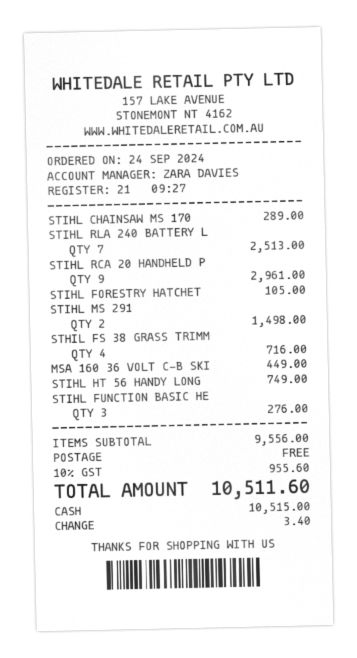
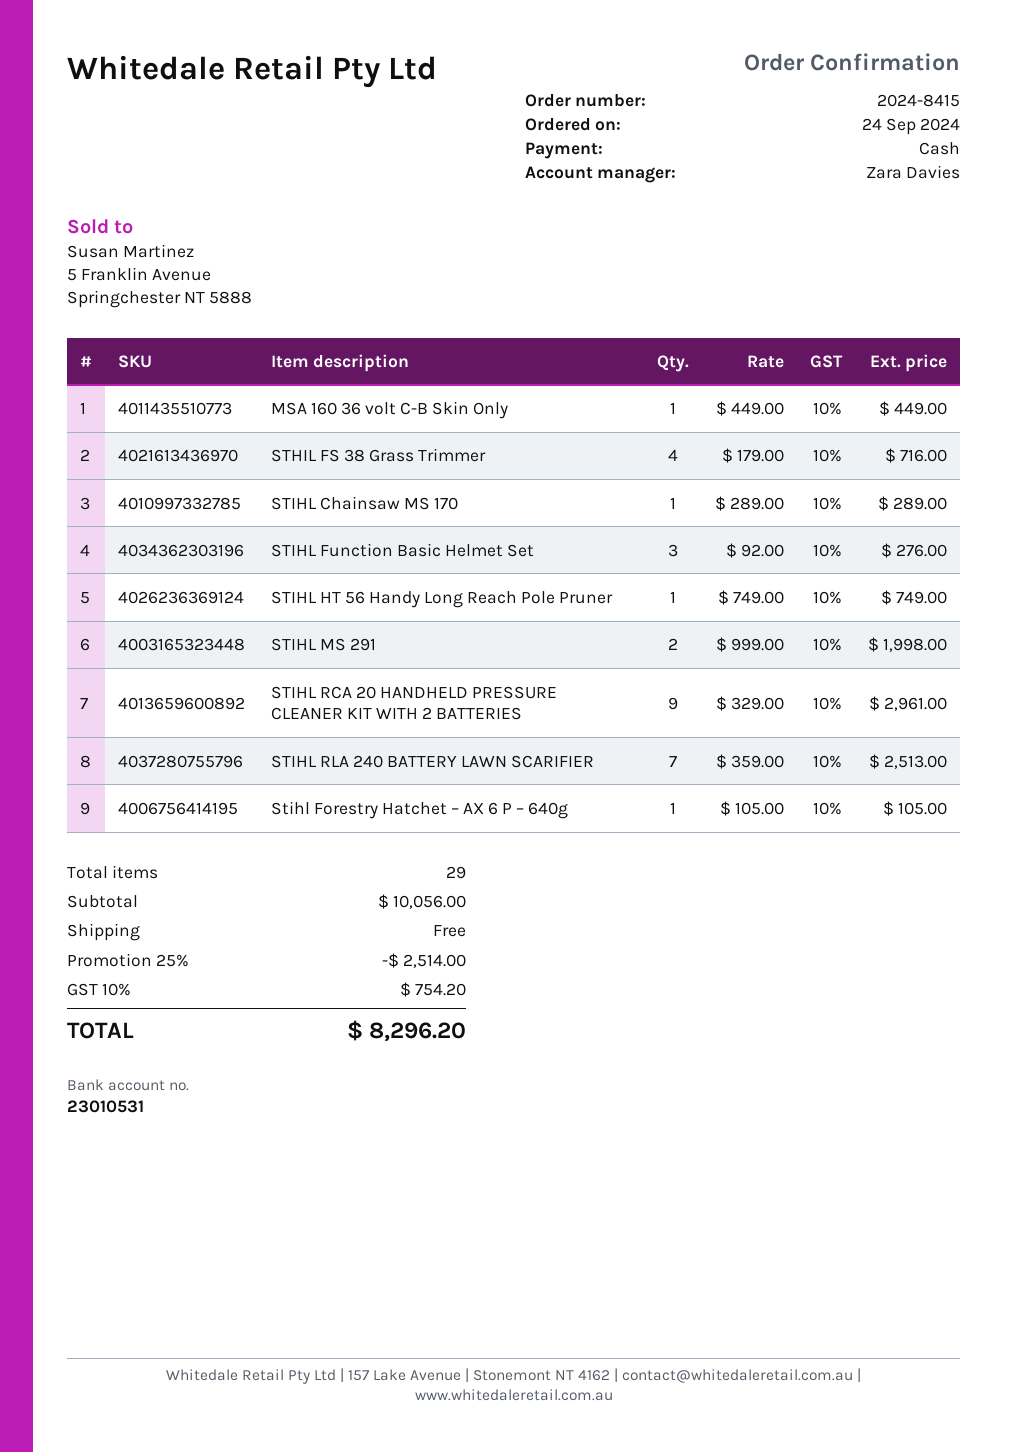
STIHL MS 291: 2 for 1498.00 -> 2 for 1998.00
subtotal: 9556.00 -> 10056.00
discount: none -> 25% = 2514.00
tax: 10% = 955.60 -> 10% = 754.20
total: 10511.60 -> 8296.20

